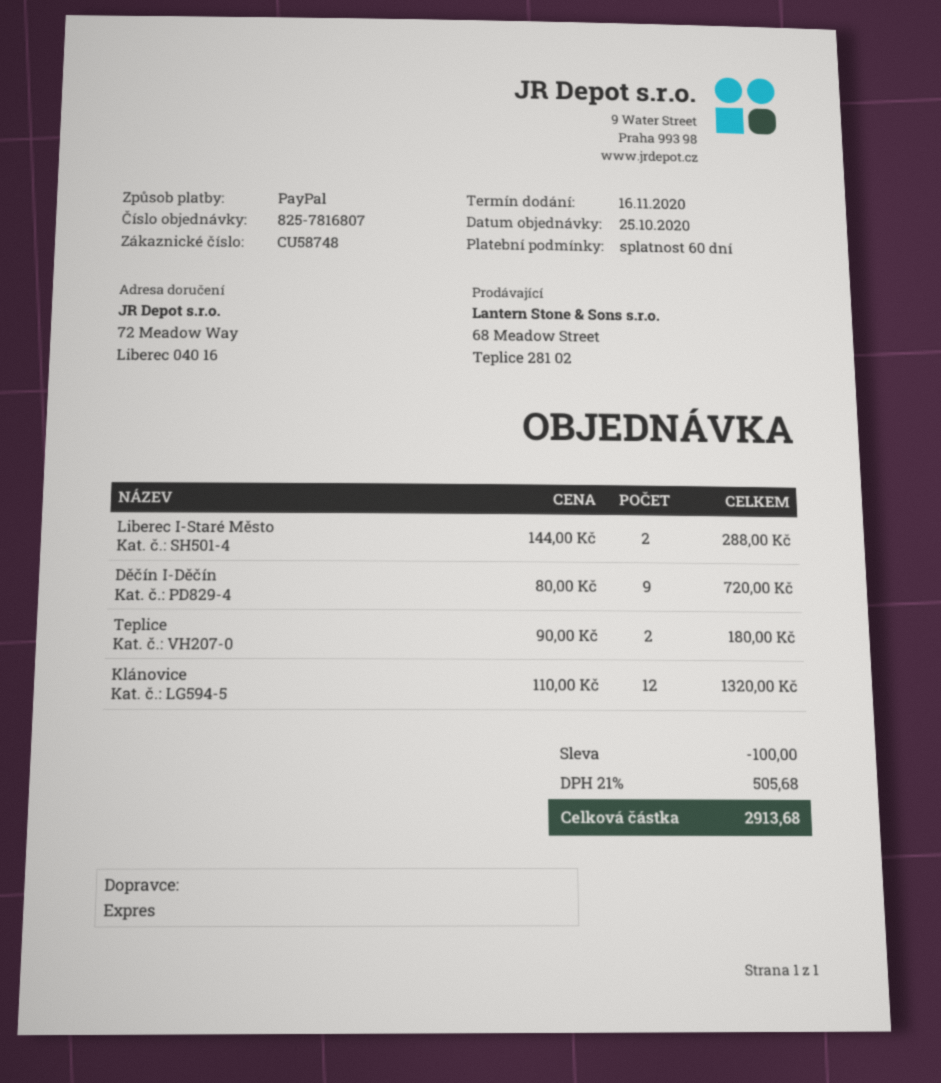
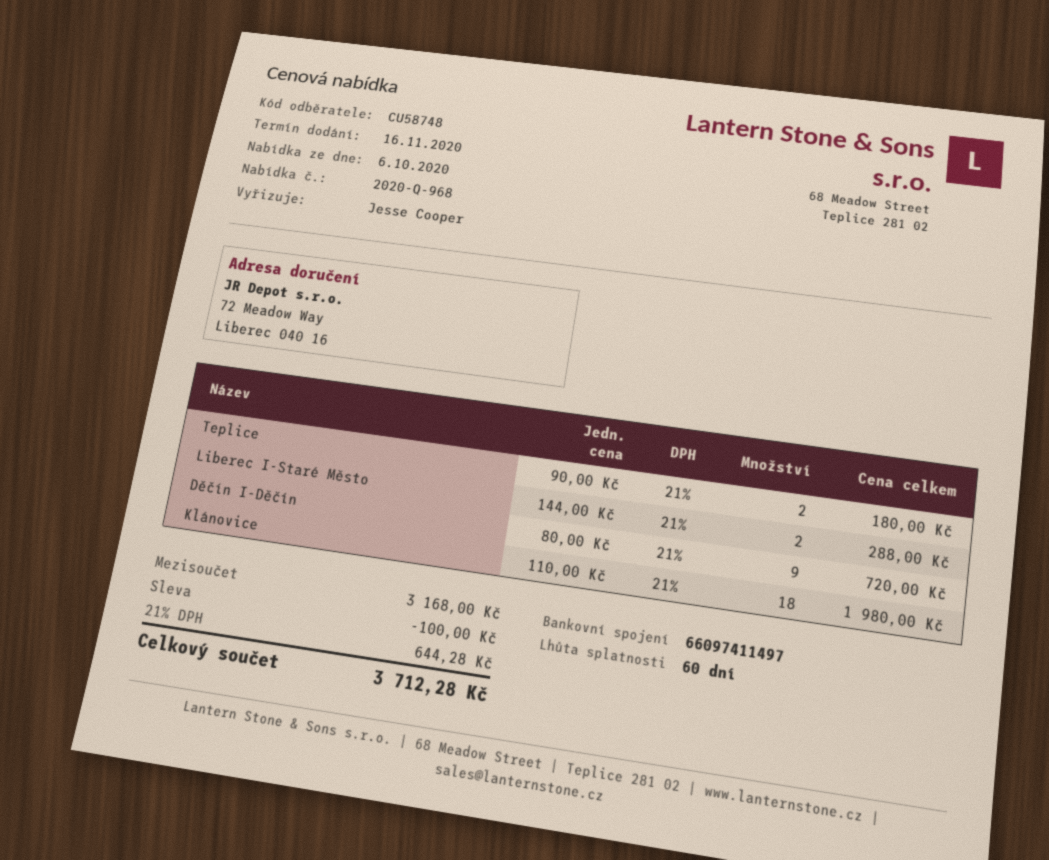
Klánovice: 12 x 110.00 = 1320.00 -> 18 x 110.00 = 1980.00
tax: 21% = 505.68 -> 21% = 644.28
total: 2913.68 -> 3712.28

